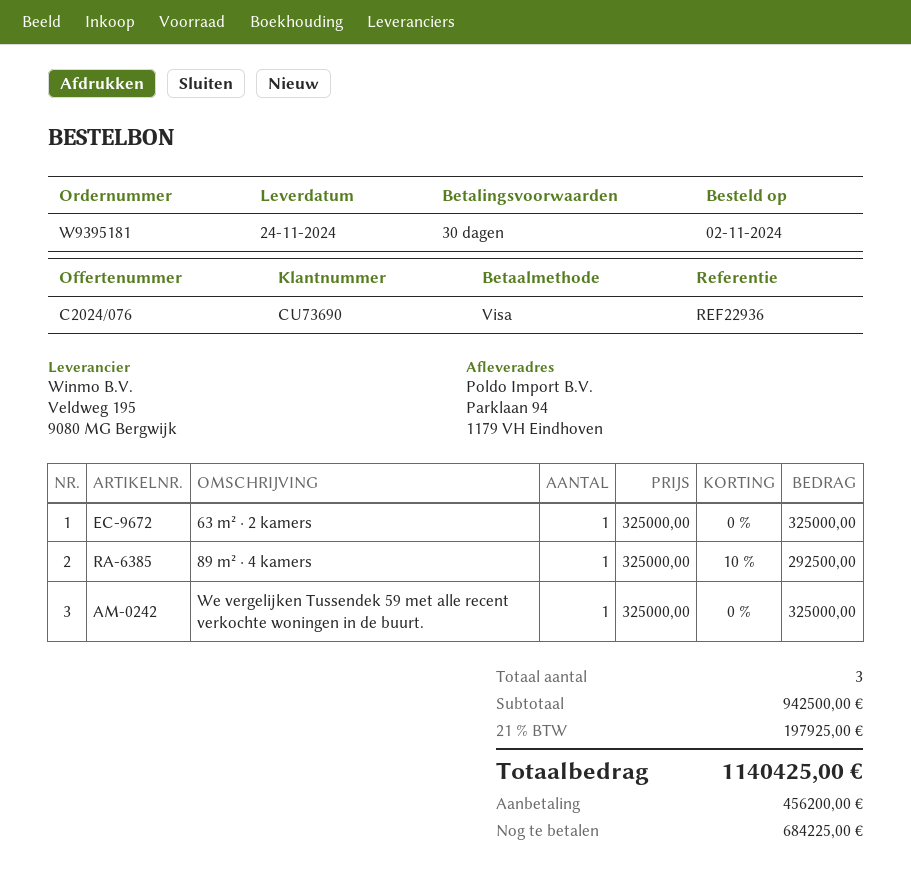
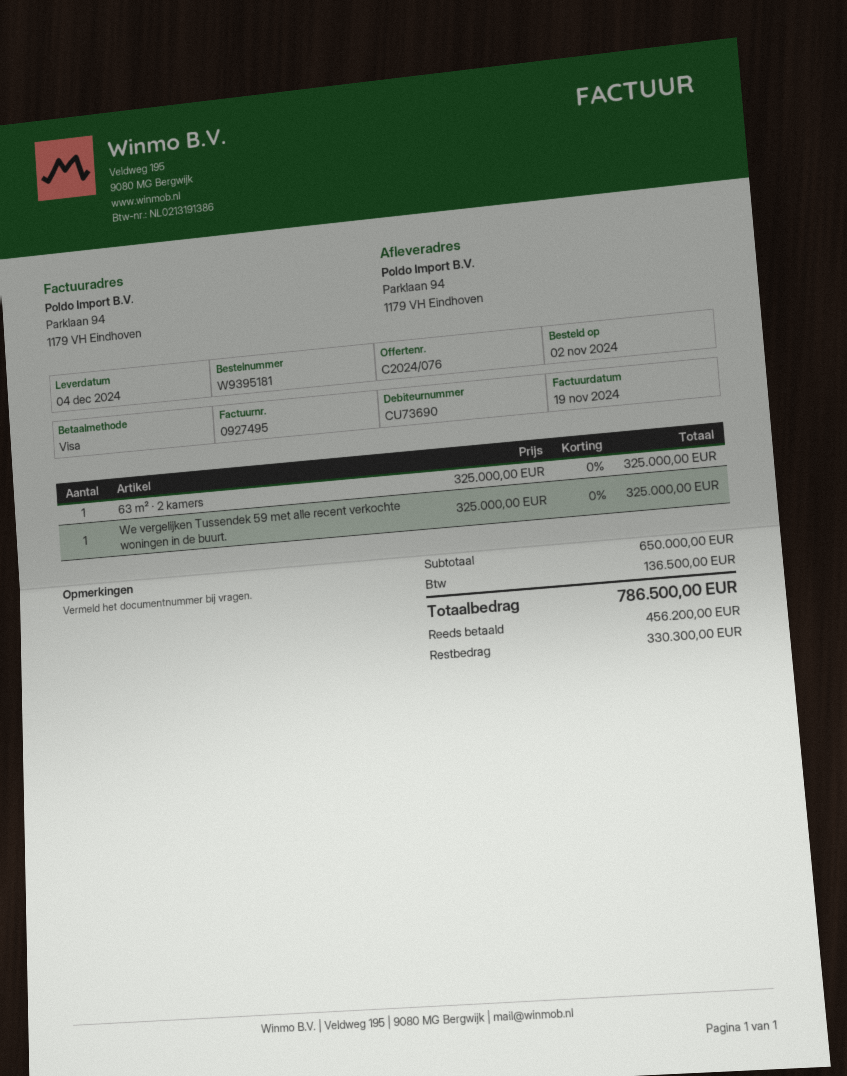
delivery date: 2024-11-24 -> 2024-12-04
89 m² · 4 kamers: 1 x 325000.00 - 10% = 292500.00 -> none
subtotal: 942500.00 -> 650000.00
tax: 197925.00 -> 136500.00
total: 1140425.00 -> 786500.00
balance: 684225.00 -> 330300.00

